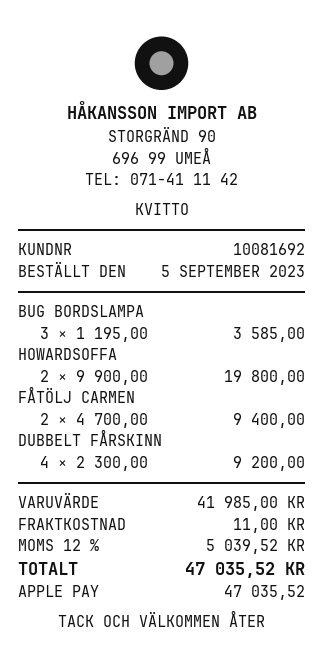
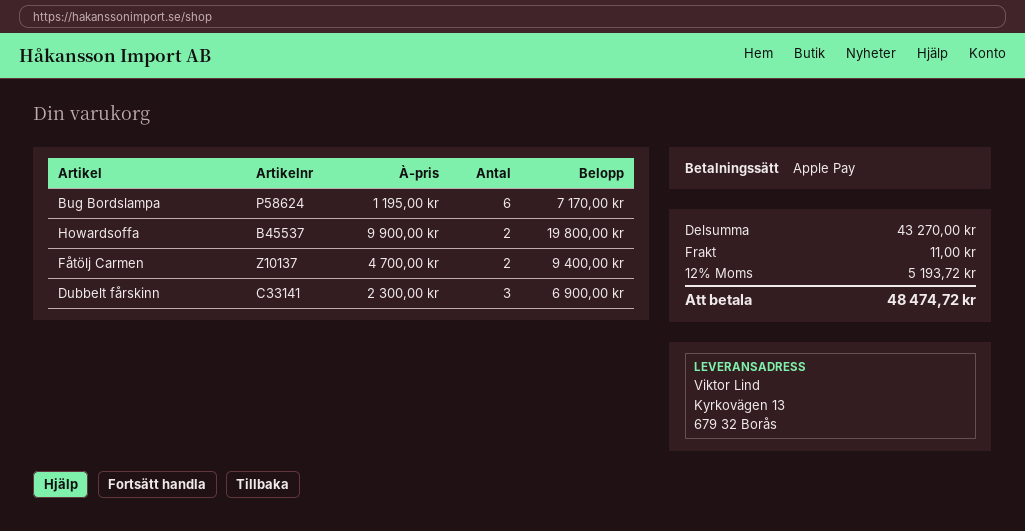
BUG BORDSLAMPA: 3 x 1195.00 = 3585.00 -> 6 x 1195.00 = 7170.00
DUBBELT FÅRSKINN: 4 x 2300.00 = 9200.00 -> 3 x 2300.00 = 6900.00
subtotal: 41985.00 -> 43270.00
tax: 12% = 5039.52 -> 12% = 5193.72
total: 47035.52 -> 48474.72

